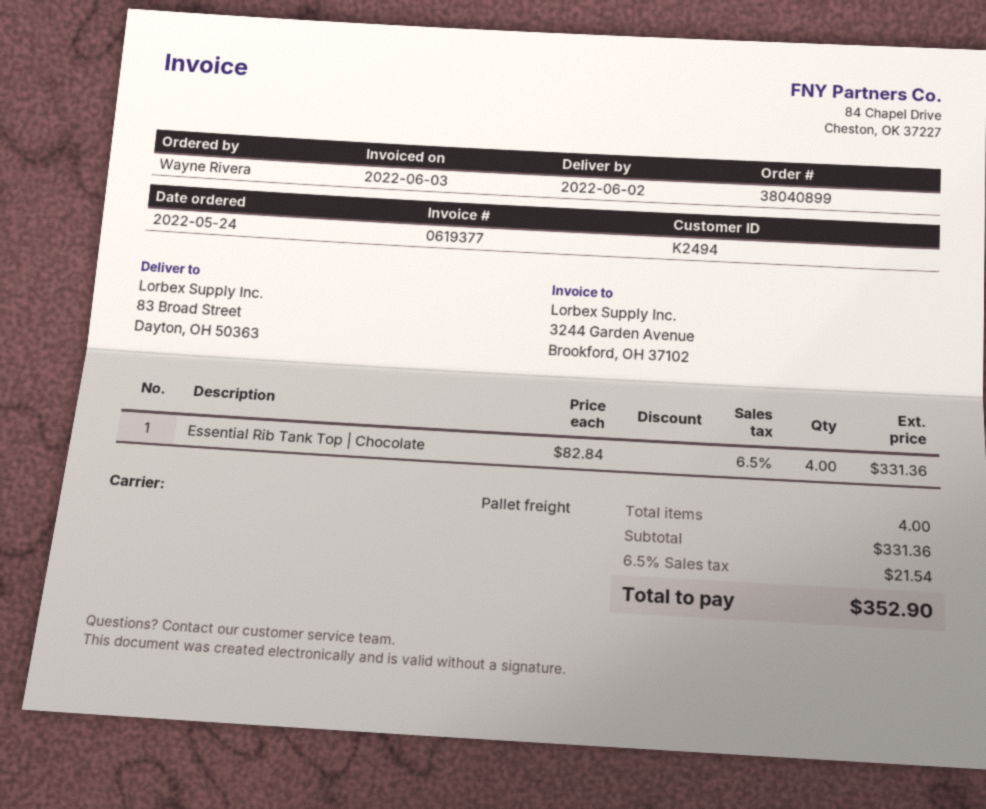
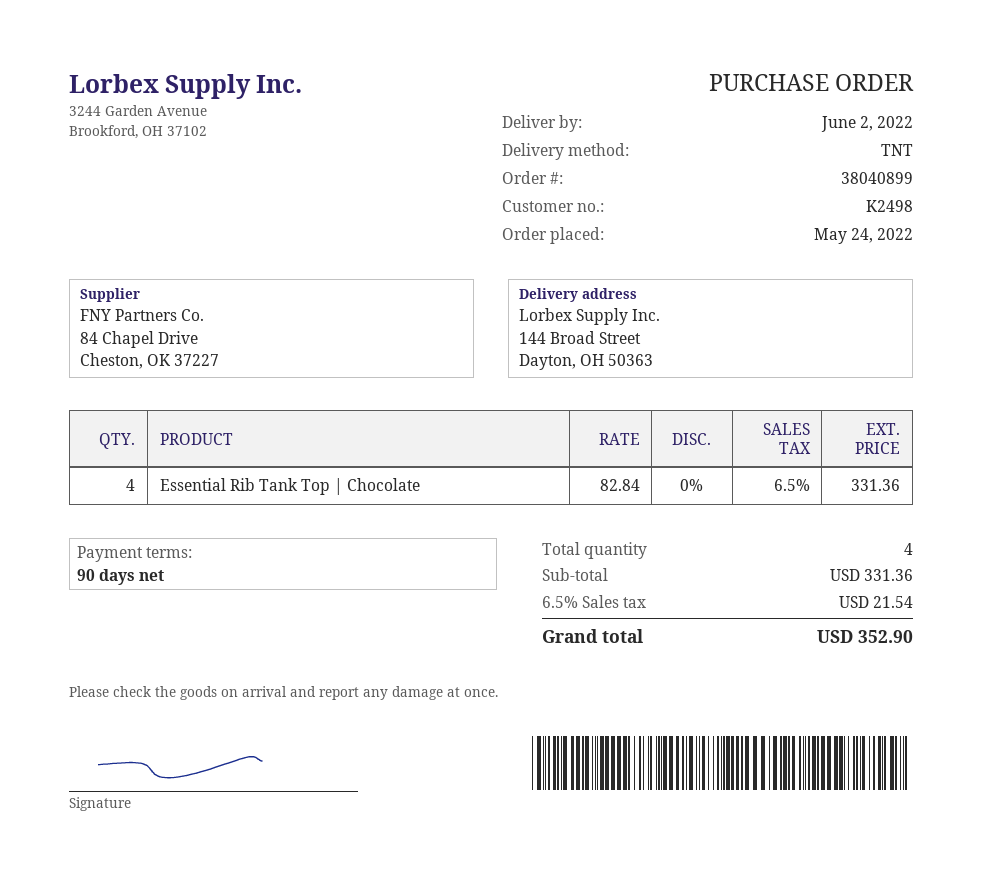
customer number: K2494 -> K2498
shipping method: pallet freight -> TNT
ship to: 83 Broad Street, Dayton, OH 50363 -> 144 Broad Street, Dayton, OH 50363

